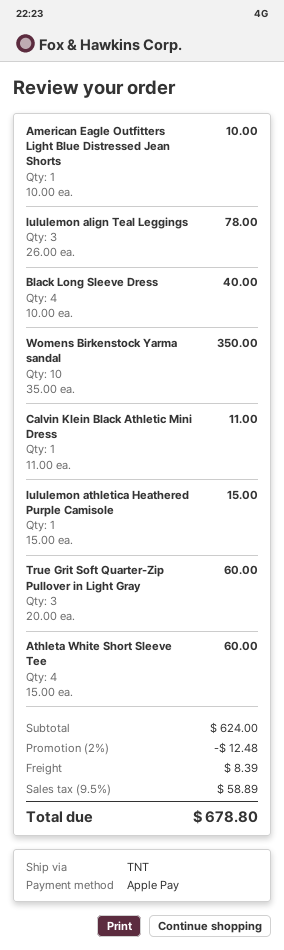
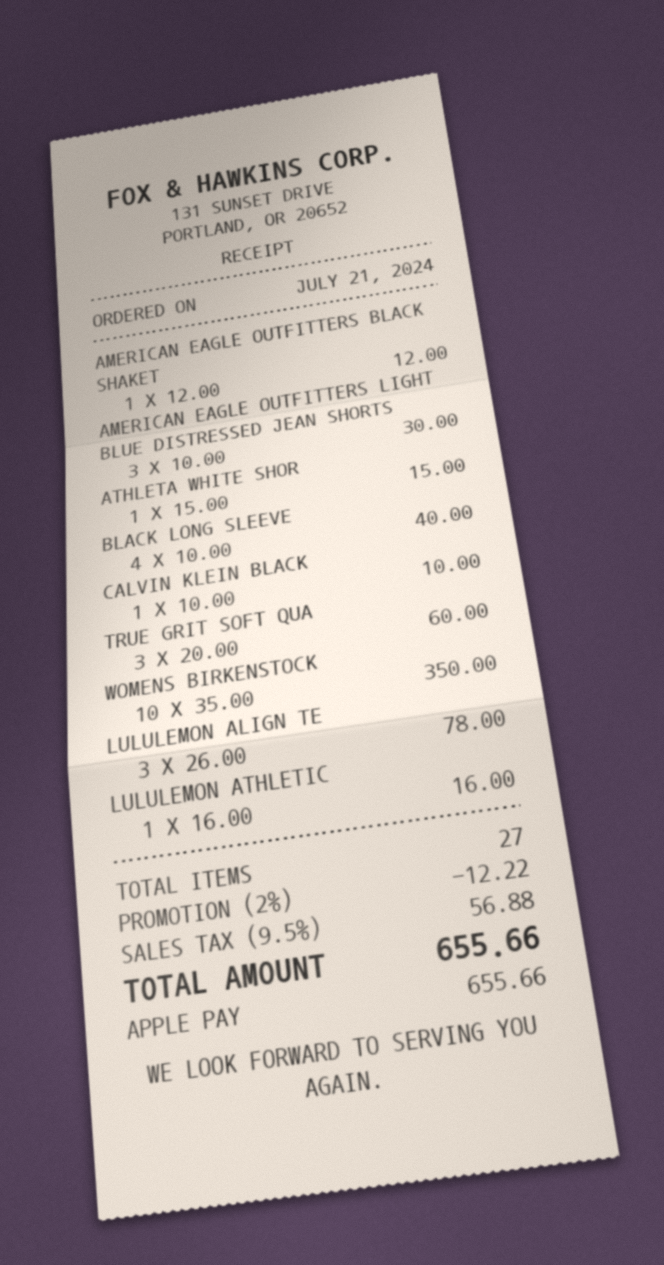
American Eagle Outfitters Light Blue Distressed Jean Shorts: 1 x 10.00 = 10.00 -> 3 x 10.00 = 30.00
Calvin Klein Black Athletic Mini Dress: 1 x 11.00 = 11.00 -> 1 x 10.00 = 10.00
lululemon athletica Heathered Purple Camisole: 1 x 15.00 = 15.00 -> 1 x 16.00 = 16.00
Athleta White Short Sleeve Tee: 4 x 15.00 = 60.00 -> 1 x 15.00 = 15.00
AMERICAN EAGLE OUTFITTERS BLACK SHAKET: none -> 1 x 12.00 = 12.00
discount: 2% = 12.48 -> 2% = 12.22
shipping: 8.39 -> none
tax: 9.5% = 58.89 -> 9.5% = 56.88
total: 678.80 -> 655.66

